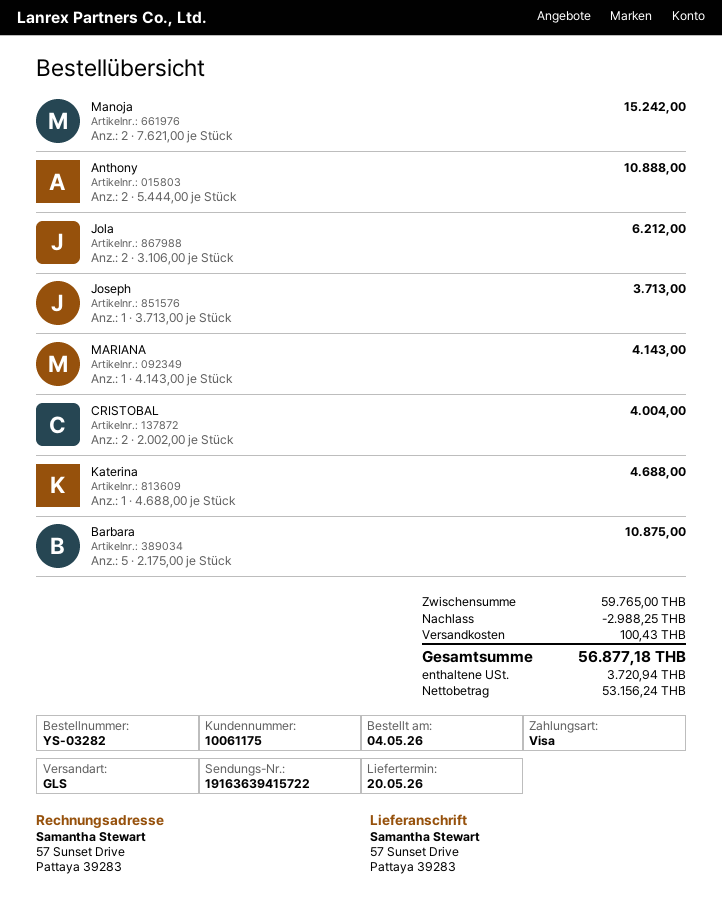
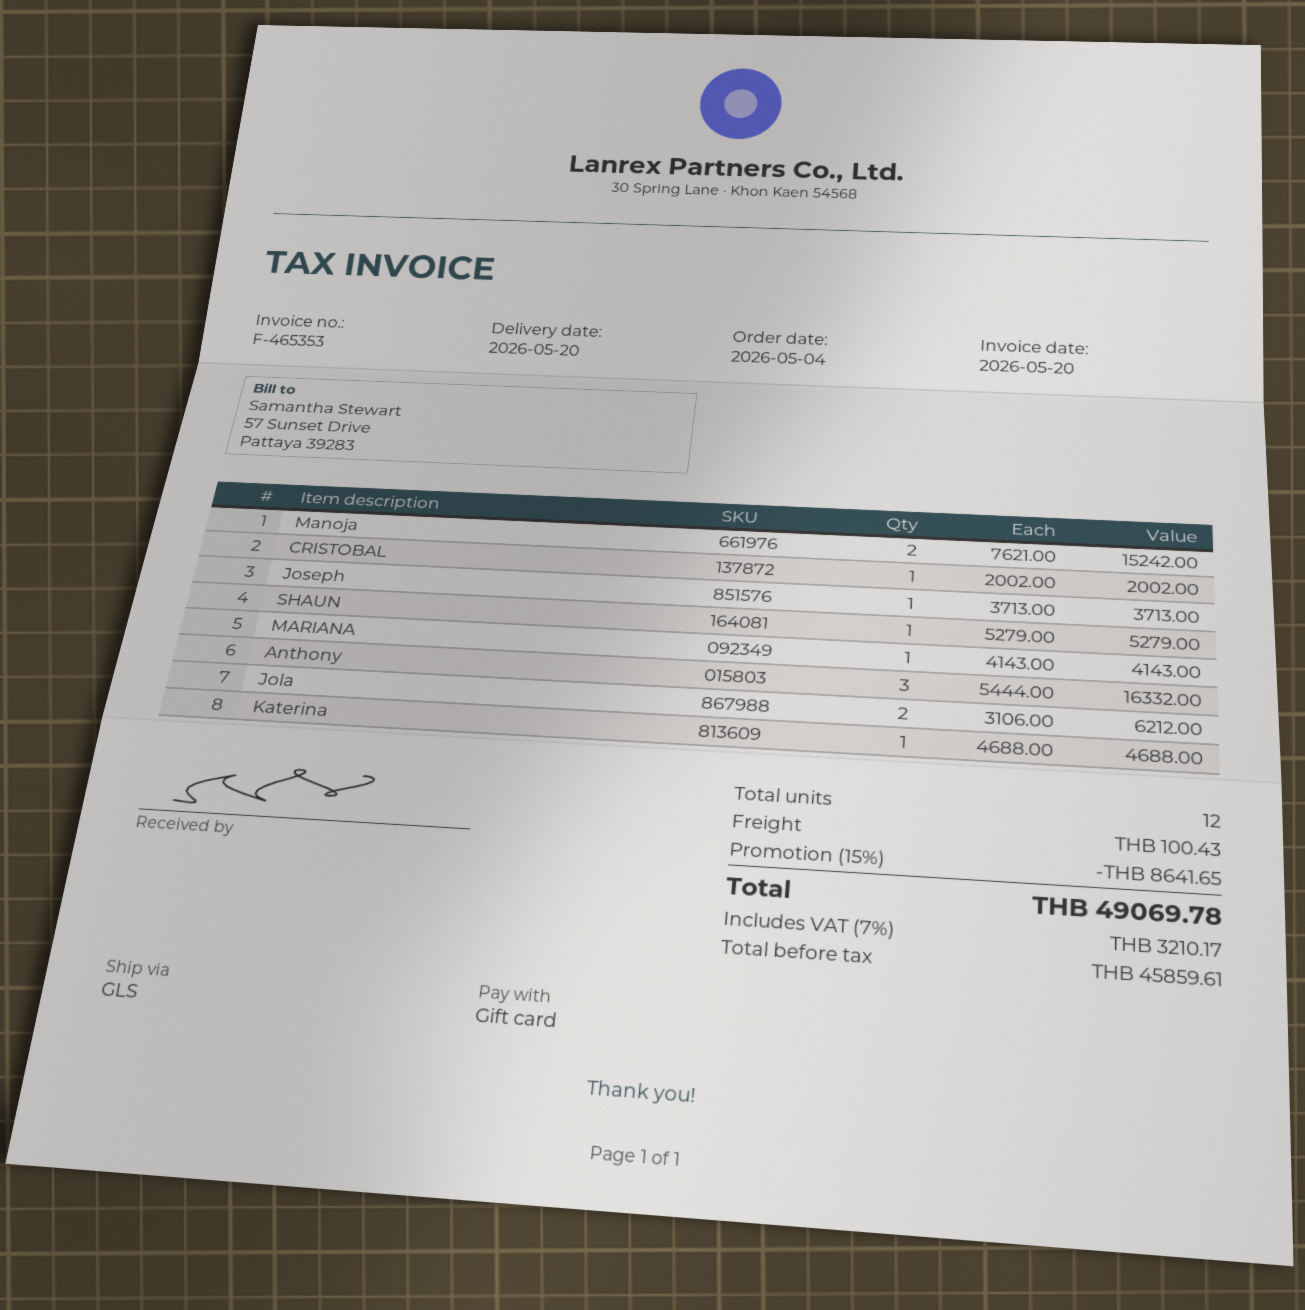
payment method: Visa -> gift card
Anthony: 2 x 5444.00 = 10888.00 -> 3 x 5444.00 = 16332.00
CRISTOBAL: 2 x 2002.00 = 4004.00 -> 1 x 2002.00 = 2002.00
Barbara: 5 x 2175.00 = 10875.00 -> none
SHAUN: none -> 1 x 5279.00 = 5279.00
discount: 2988.25 -> 8641.65
net: 53156.24 -> 45859.61
tax: 3720.94 -> 3210.17
total: 56877.18 -> 49069.78

